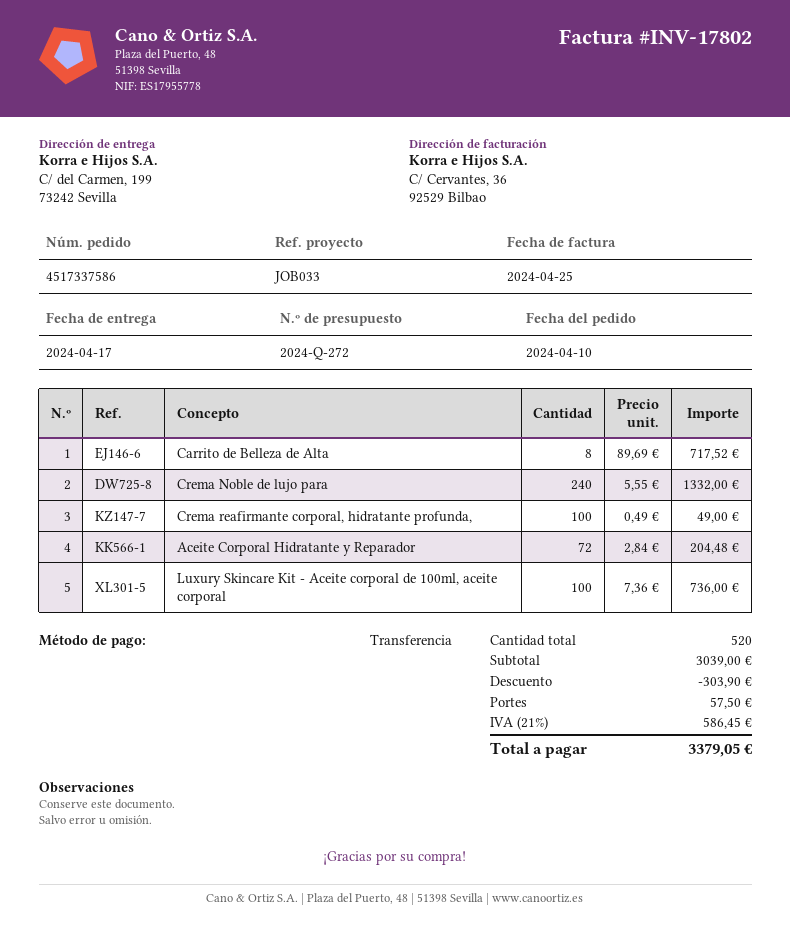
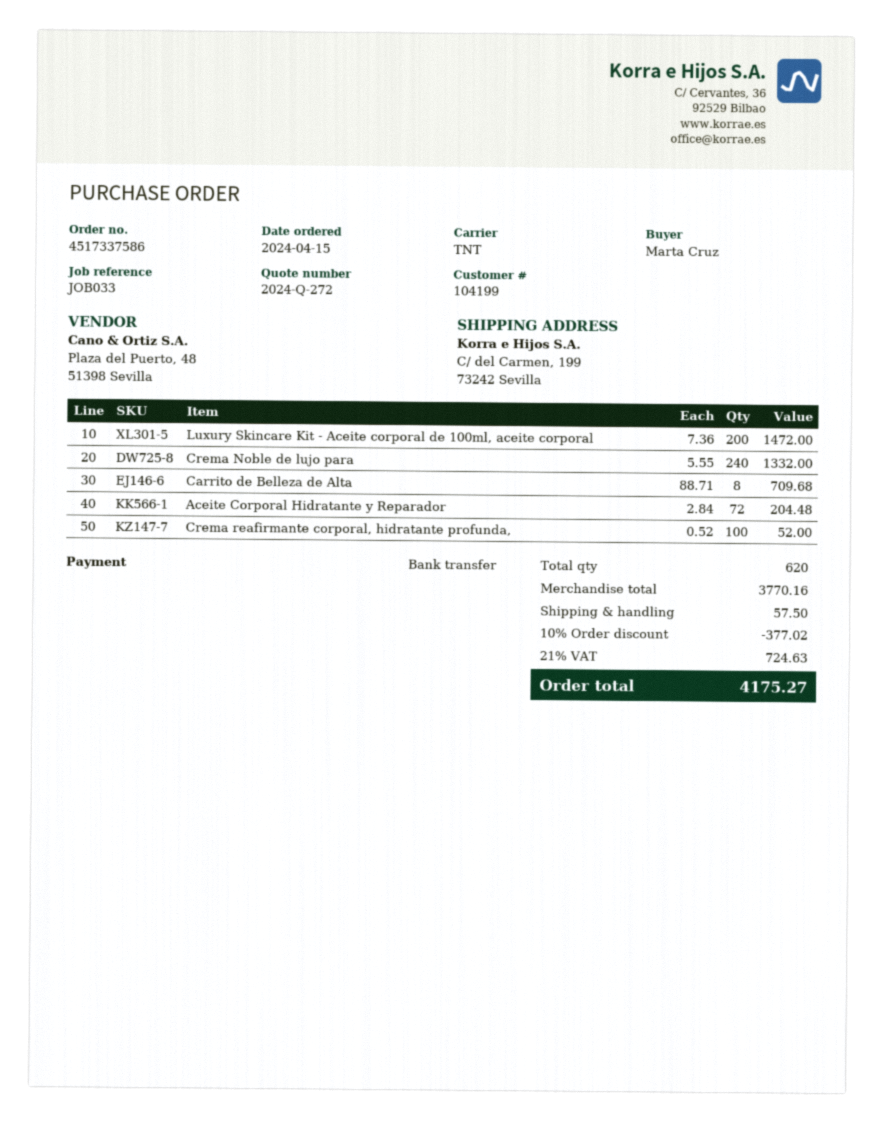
order date: 2024-04-10 -> 2024-04-15
Carrito de Belleza de Alta: 8 x 89.69 = 717.52 -> 8 x 88.71 = 709.68
Crema reafirmante corporal, hidratante profunda,: 100 x 0.49 = 49.00 -> 100 x 0.52 = 52.00
Luxury Skincare Kit - Aceite corporal de 100ml, aceite corporal: 100 x 7.36 = 736.00 -> 200 x 7.36 = 1472.00
total quantity: 520 -> 620
subtotal: 3039.00 -> 3770.16
discount: 303.90 -> 377.02
tax: 21% = 586.45 -> 21% = 724.63
total: 3379.05 -> 4175.27

